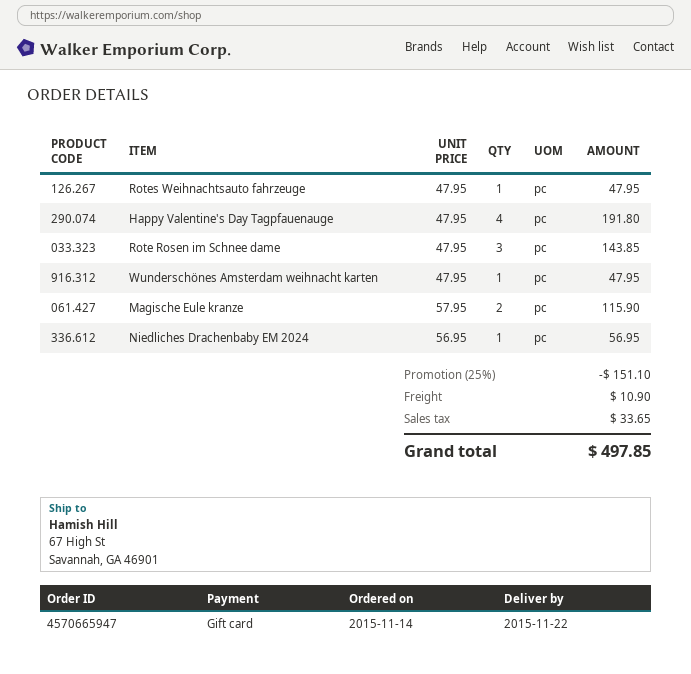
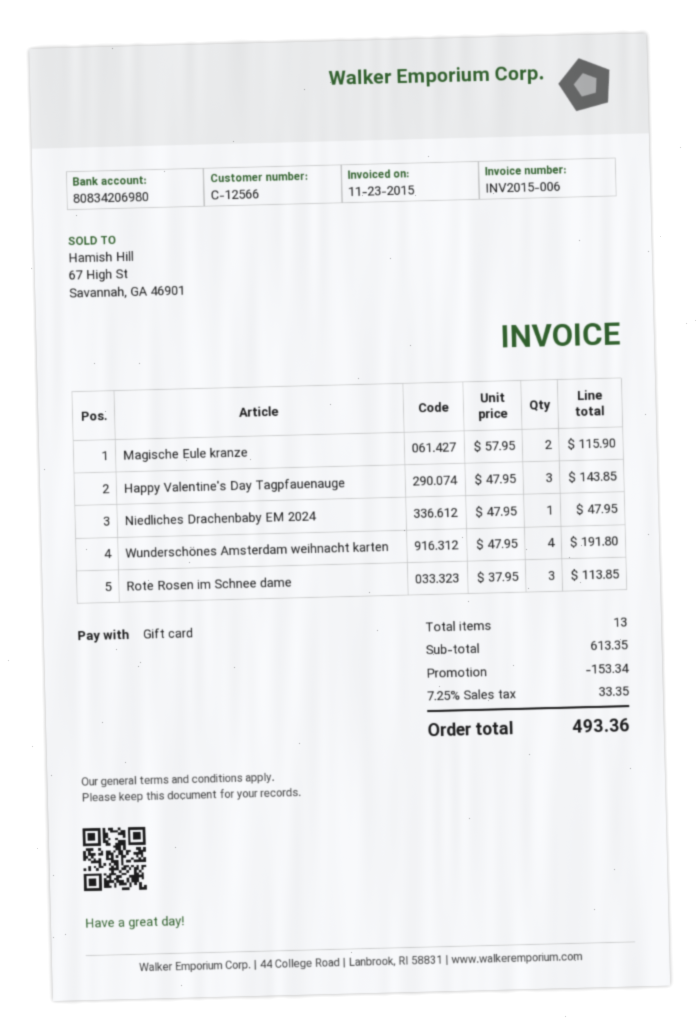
Rotes Weihnachtsauto fahrzeuge: 1 x 47.95 = 47.95 -> none
Happy Valentine's Day Tagpfauenauge: 4 x 47.95 = 191.80 -> 3 x 47.95 = 143.85
Rote Rosen im Schnee dame: 3 x 47.95 = 143.85 -> 3 x 37.95 = 113.85
Wunderschönes Amsterdam weihnacht karten: 1 x 47.95 = 47.95 -> 4 x 47.95 = 191.80
Niedliches Drachenbaby EM 2024: 1 x 56.95 = 56.95 -> 1 x 47.95 = 47.95
discount: 151.10 -> 153.34
shipping: 10.90 -> none
tax: 33.65 -> 33.35
total: 497.85 -> 493.36

